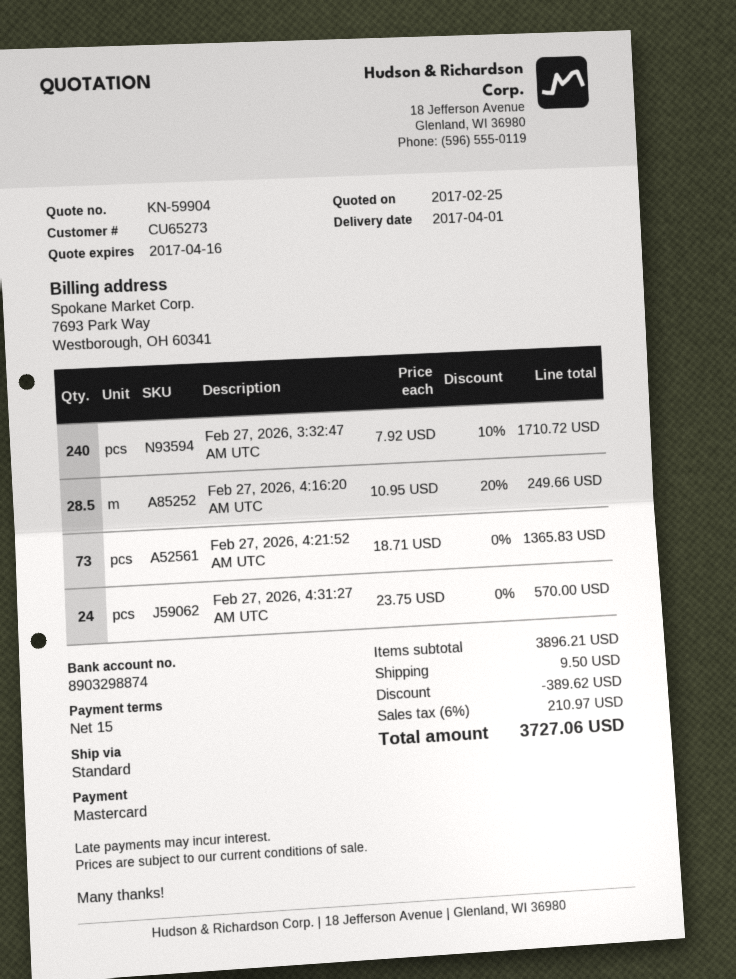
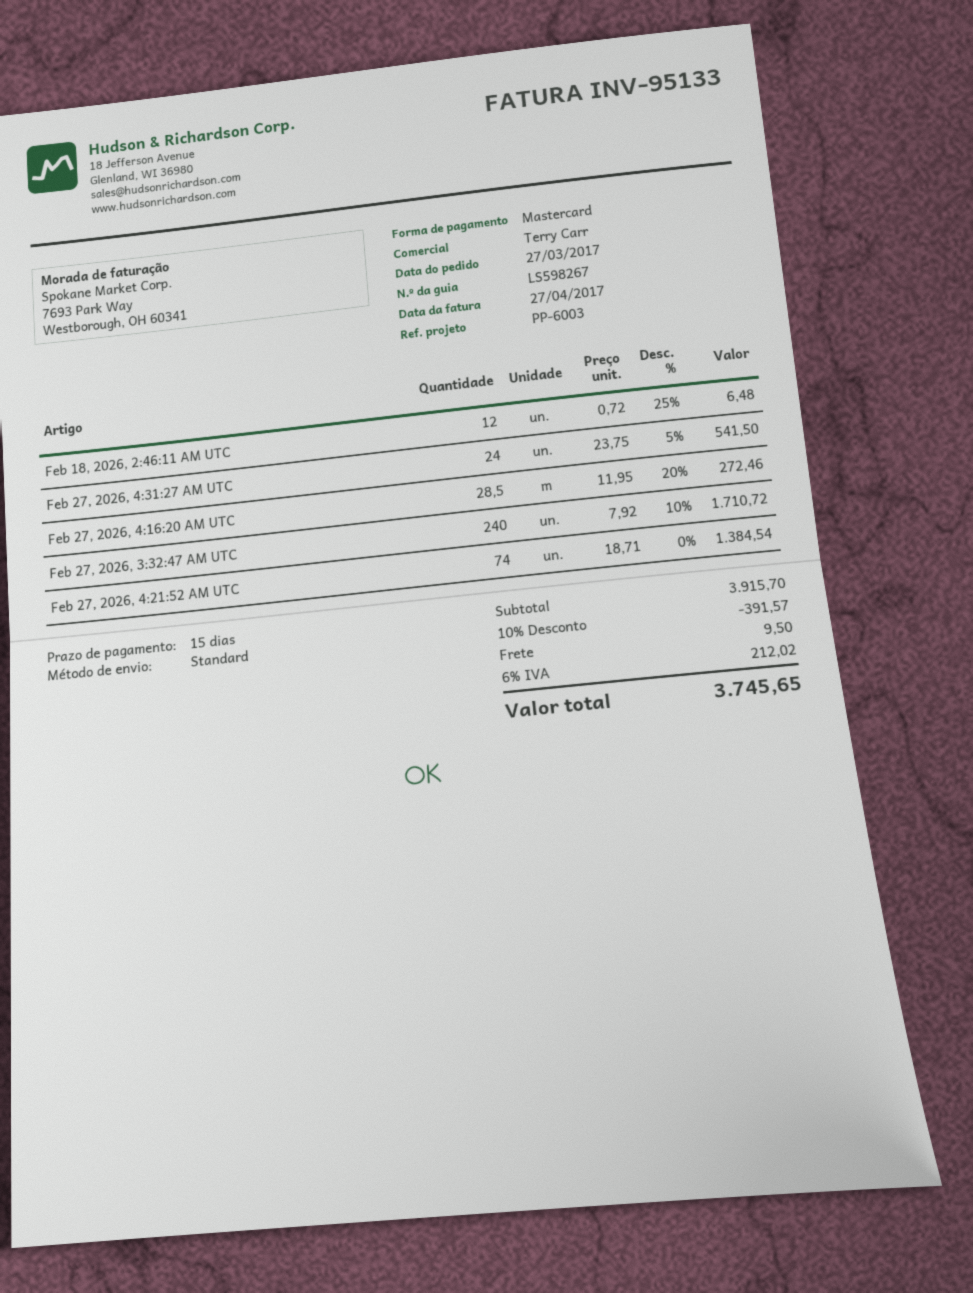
Feb 27, 2026, 4:16:20 AM UTC: 28.5 x 10.95 - 20% = 249.66 -> 28.5 x 11.95 - 20% = 272.46
Feb 27, 2026, 4:21:52 AM UTC: 73 x 18.71 = 1365.83 -> 74 x 18.71 = 1384.54
Feb 27, 2026, 4:31:27 AM UTC: 24 x 23.75 = 570.00 -> 24 x 23.75 - 5% = 541.50
Feb 18, 2026, 2:46:11 AM UTC: none -> 12 x 0.72 - 25% = 6.48
subtotal: 3896.21 -> 3915.70
discount: 389.62 -> 391.57
tax: 6% = 210.97 -> 6% = 212.02
total: 3727.06 -> 3745.65

